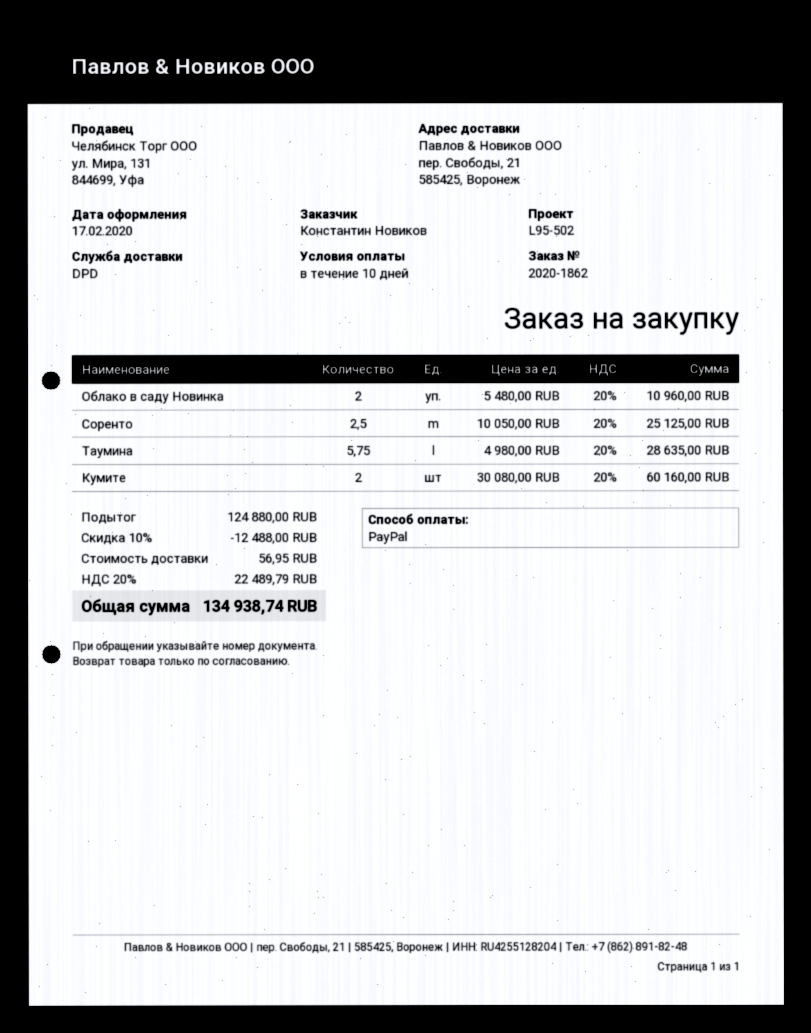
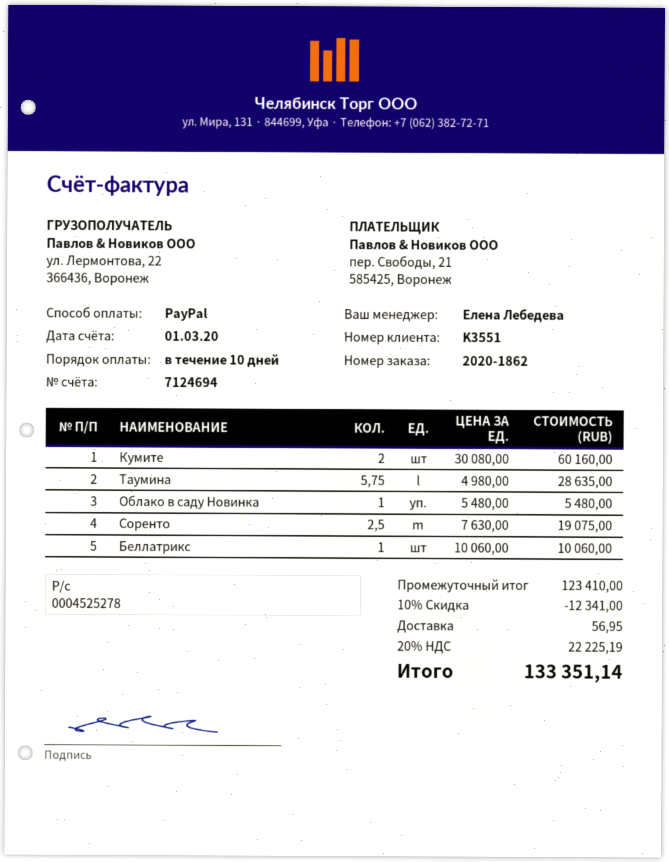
ship to: пер. Свободы, 21, 585425, Воронеж -> ул. Лермонтова, 22, 366436, Воронеж
Облако в саду Новинка: 2 x 5480.00 = 10960.00 -> 1 x 5480.00 = 5480.00
Соренто: 2.5 x 10050.00 = 25125.00 -> 2.5 x 7630.00 = 19075.00
Беллатрикс: none -> 1 x 10060.00 = 10060.00
subtotal: 124880.00 -> 123410.00
discount: 10% = 12488.00 -> 10% = 12341.00
tax: 20% = 22489.79 -> 20% = 22225.19
total: 134938.74 -> 133351.14

